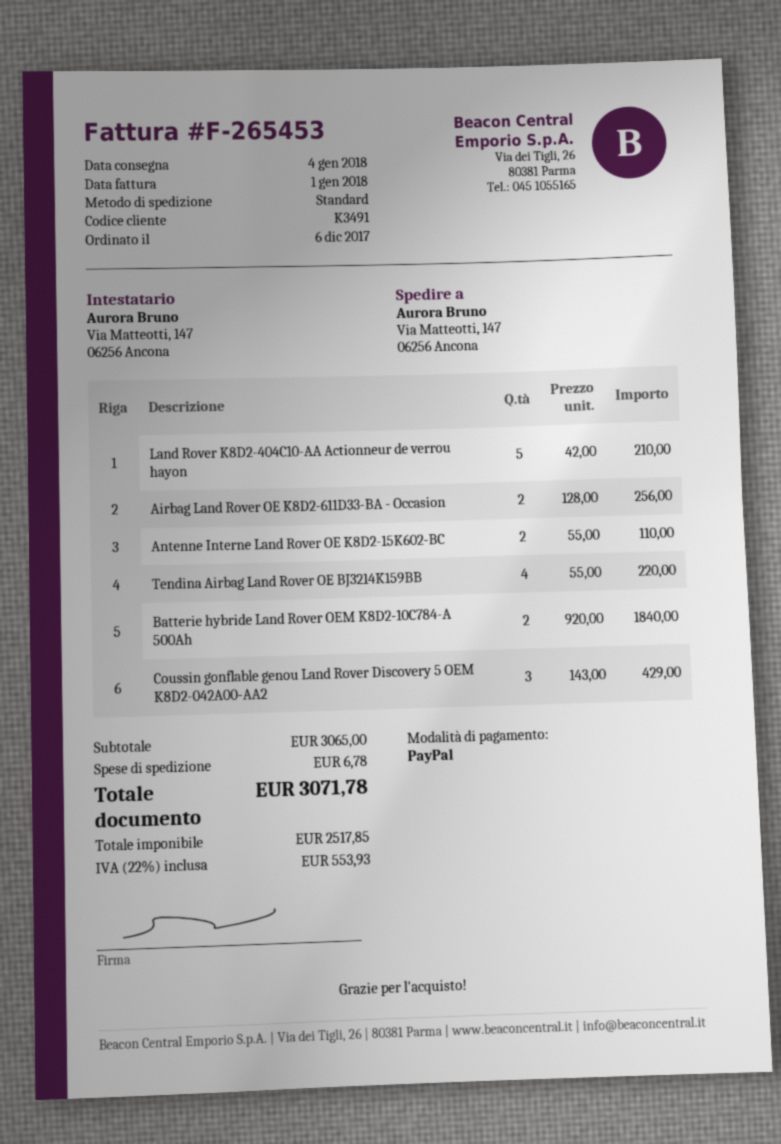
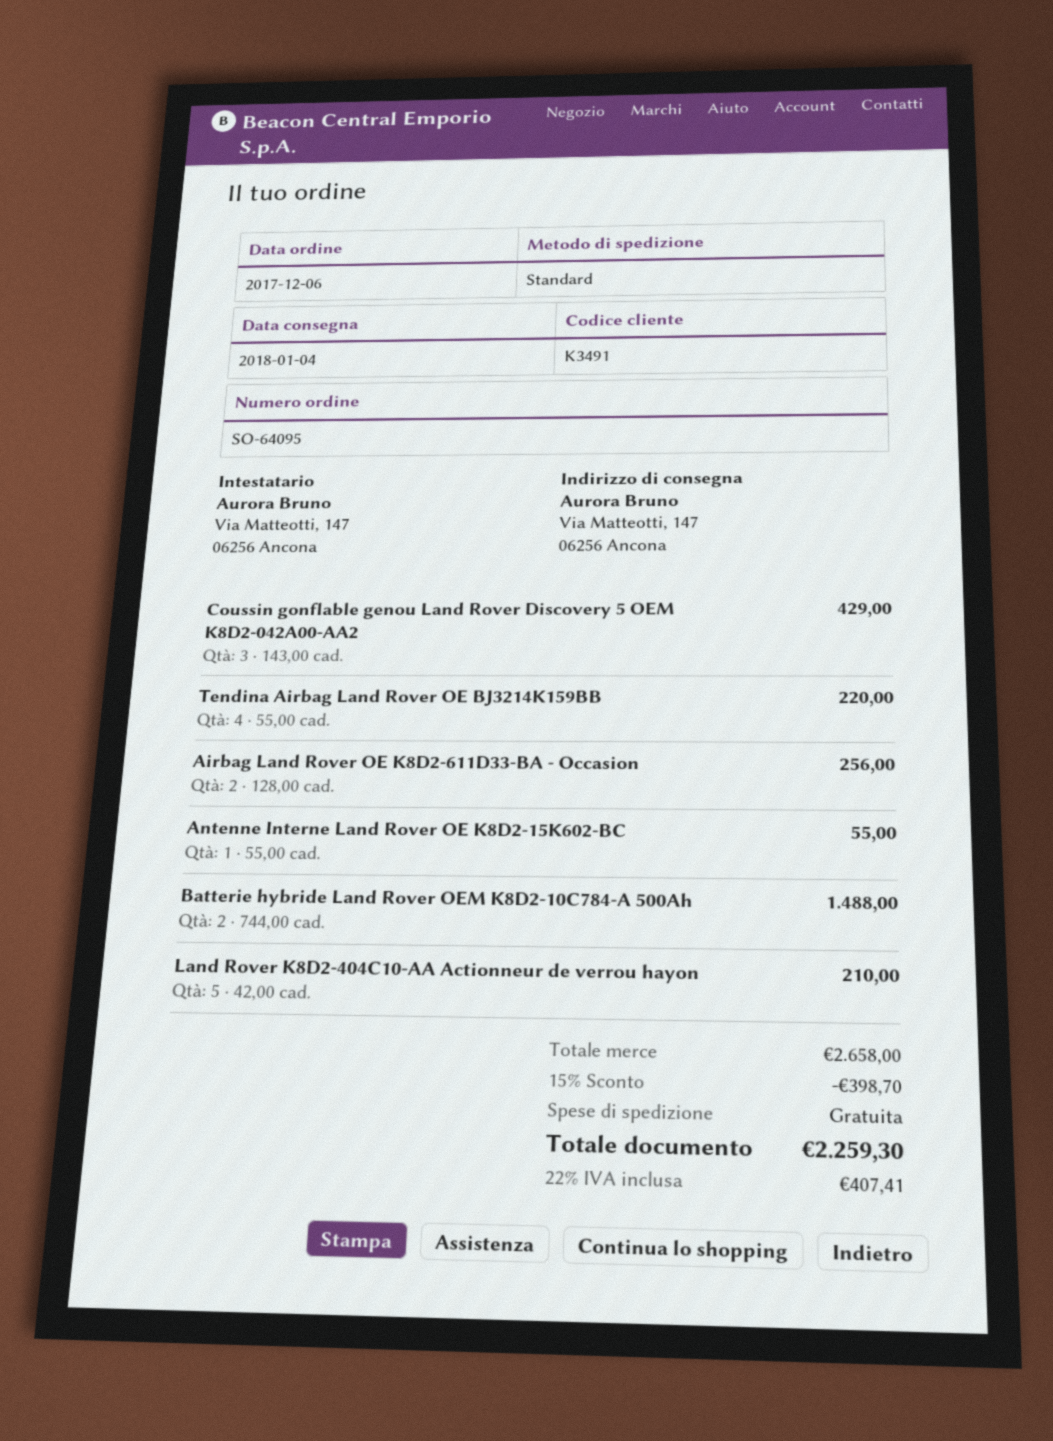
Antenne Interne Land Rover OE K8D2-15K602-BC: 2 x 55.00 = 110.00 -> 1 x 55.00 = 55.00
Batterie hybride Land Rover OEM K8D2-10C784-A 500Ah: 2 x 920.00 = 1840.00 -> 2 x 744.00 = 1488.00
subtotal: 3065.00 -> 2658.00
discount: none -> 15% = 398.70
shipping: 6.78 -> 0.00
tax: 22% = 553.93 -> 22% = 407.41
total: 3071.78 -> 2259.30

